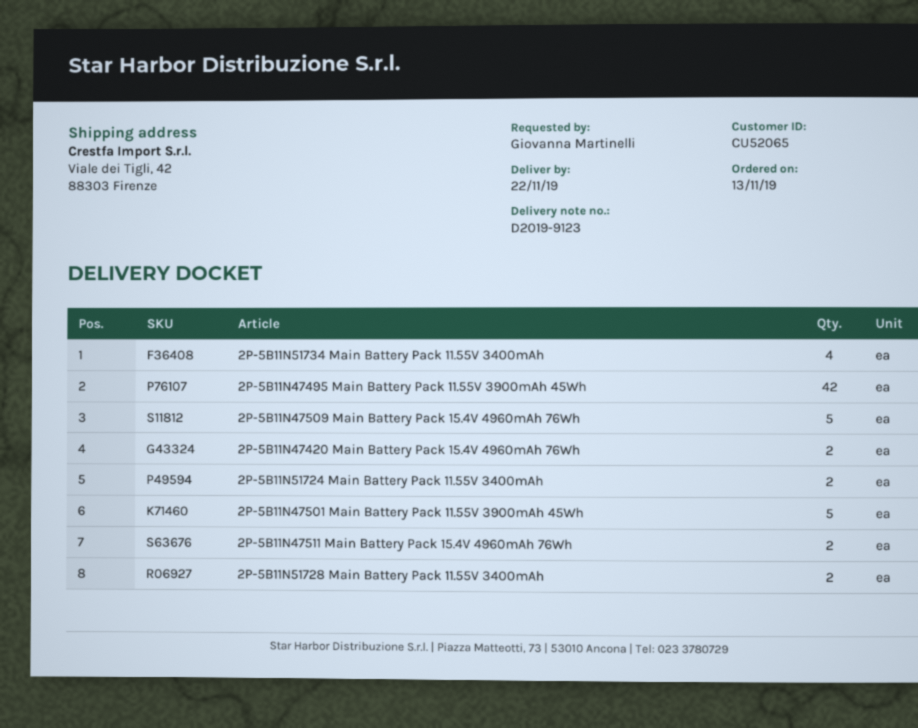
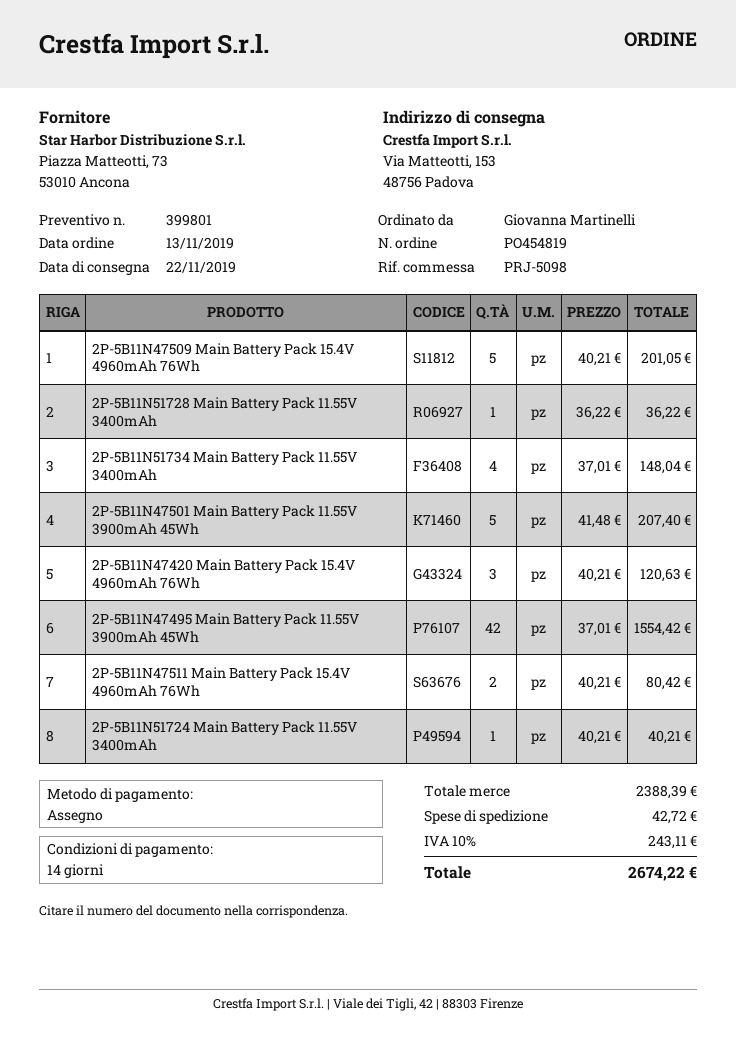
ship to: Viale dei Tigli, 42, 88303 Firenze -> Via Matteotti, 153, 48756 Padova
2P-5B11N47420 Main Battery Pack 15.4V 4960mAh 76Wh: 2 -> 3
2P-5B11N51724 Main Battery Pack 11.55V 3400mAh: 2 -> 1
2P-5B11N51728 Main Battery Pack 11.55V 3400mAh: 2 -> 1

